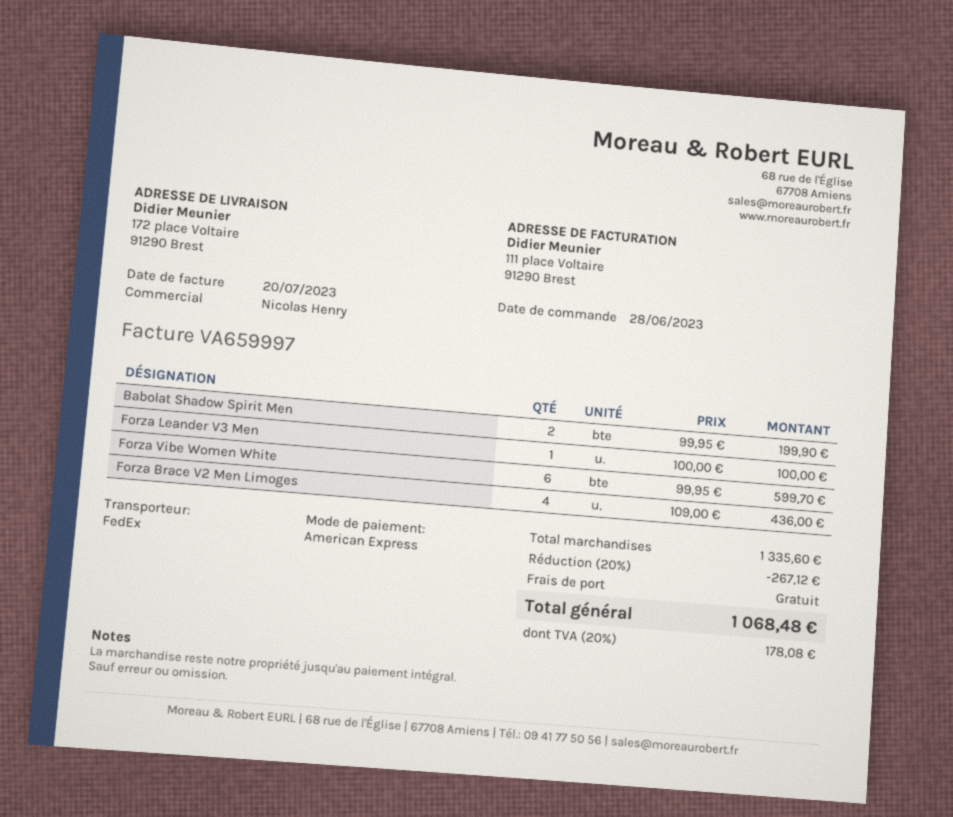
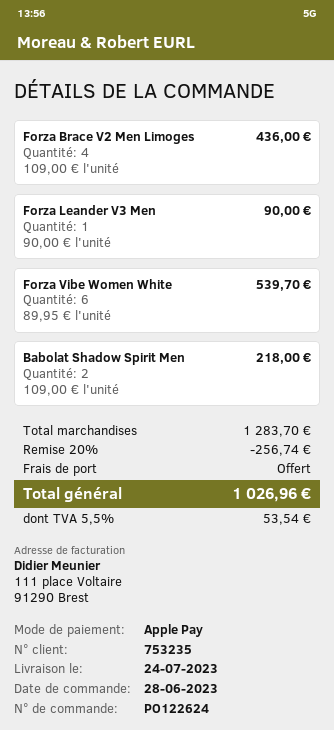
payment method: American Express -> Apple Pay
Babolat Shadow Spirit Men: 2 x 99.95 = 199.90 -> 2 x 109.00 = 218.00
Forza Leander V3 Men: 1 x 100.00 = 100.00 -> 1 x 90.00 = 90.00
Forza Vibe Women White: 6 x 99.95 = 599.70 -> 6 x 89.95 = 539.70
subtotal: 1335.60 -> 1283.70
discount: 20% = 267.12 -> 20% = 256.74
tax: 20% = 178.08 -> 5.5% = 53.54
total: 1068.48 -> 1026.96

